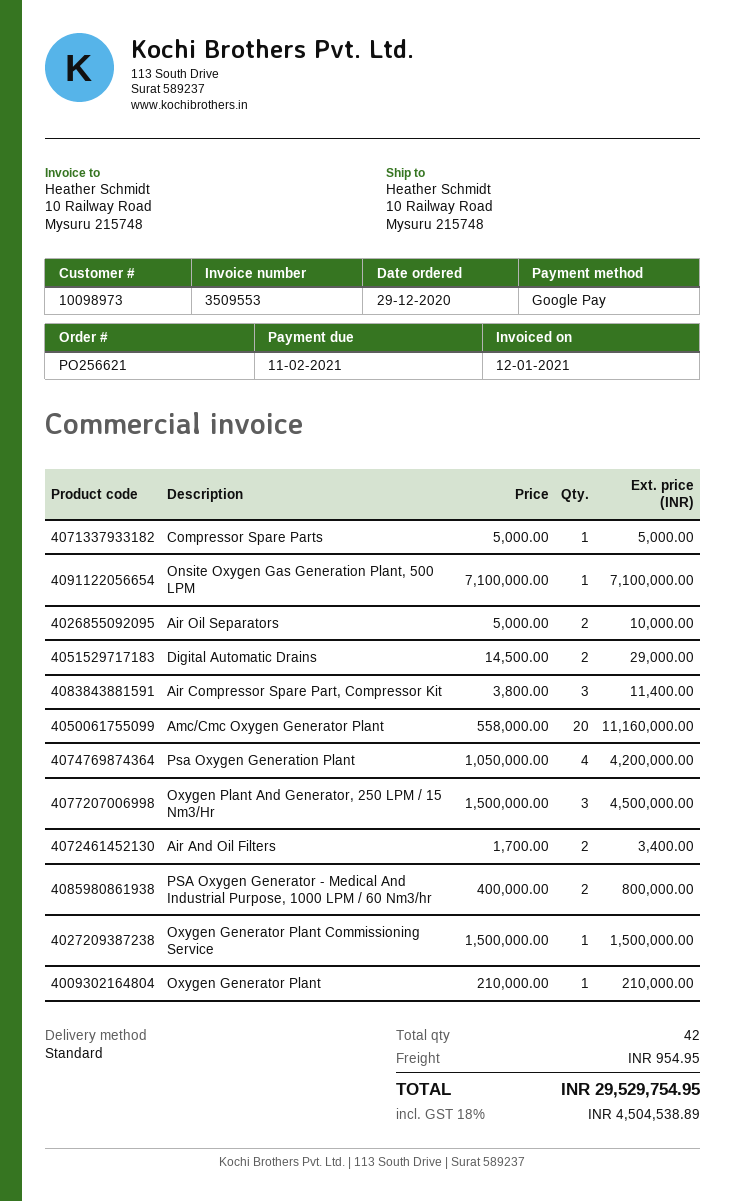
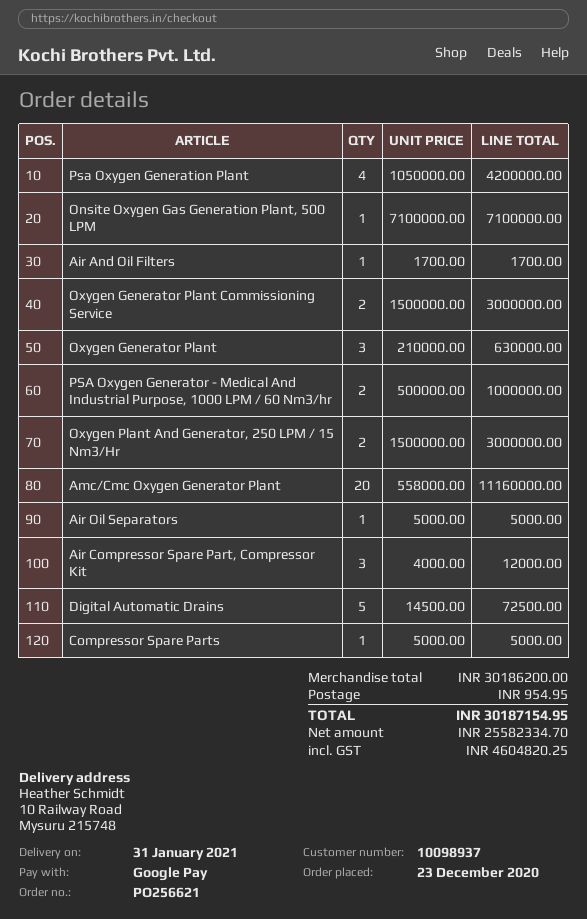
order date: 2020-12-29 -> 2020-12-23
customer number: 10098973 -> 10098937
Air Oil Separators: 2 x 5000.00 = 10000.00 -> 1 x 5000.00 = 5000.00
Digital Automatic Drains: 2 x 14500.00 = 29000.00 -> 5 x 14500.00 = 72500.00
Air Compressor Spare Part, Compressor Kit: 3 x 3800.00 = 11400.00 -> 3 x 4000.00 = 12000.00
Oxygen Plant And Generator, 250 LPM / 15 Nm3/Hr: 3 x 1500000.00 = 4500000.00 -> 2 x 1500000.00 = 3000000.00
Air And Oil Filters: 2 x 1700.00 = 3400.00 -> 1 x 1700.00 = 1700.00
PSA Oxygen Generator - Medical And Industrial Purpose, 1000 LPM / 60 Nm3/hr: 2 x 400000.00 = 800000.00 -> 2 x 500000.00 = 1000000.00
Oxygen Generator Plant Commissioning Service: 1 x 1500000.00 = 1500000.00 -> 2 x 1500000.00 = 3000000.00
Oxygen Generator Plant: 1 x 210000.00 = 210000.00 -> 3 x 210000.00 = 630000.00
tax: 4504538.89 -> 4604820.25
total: 29529754.95 -> 30187154.95

